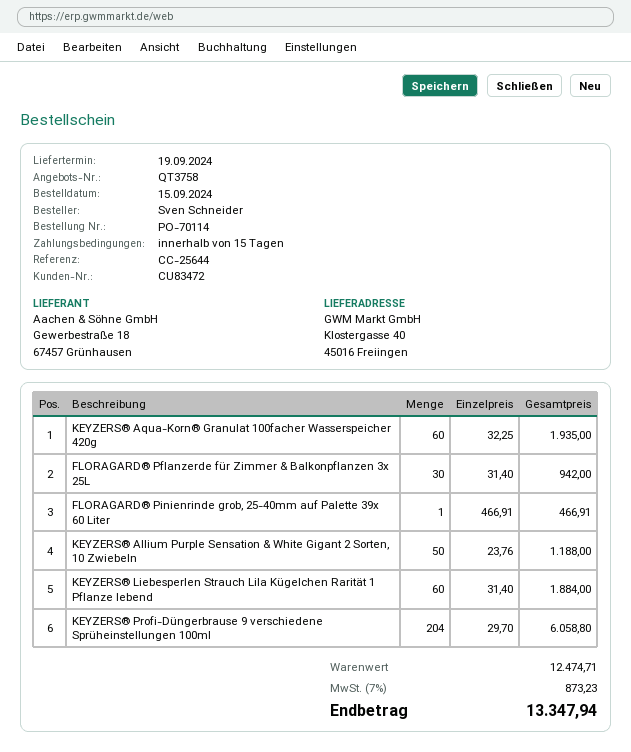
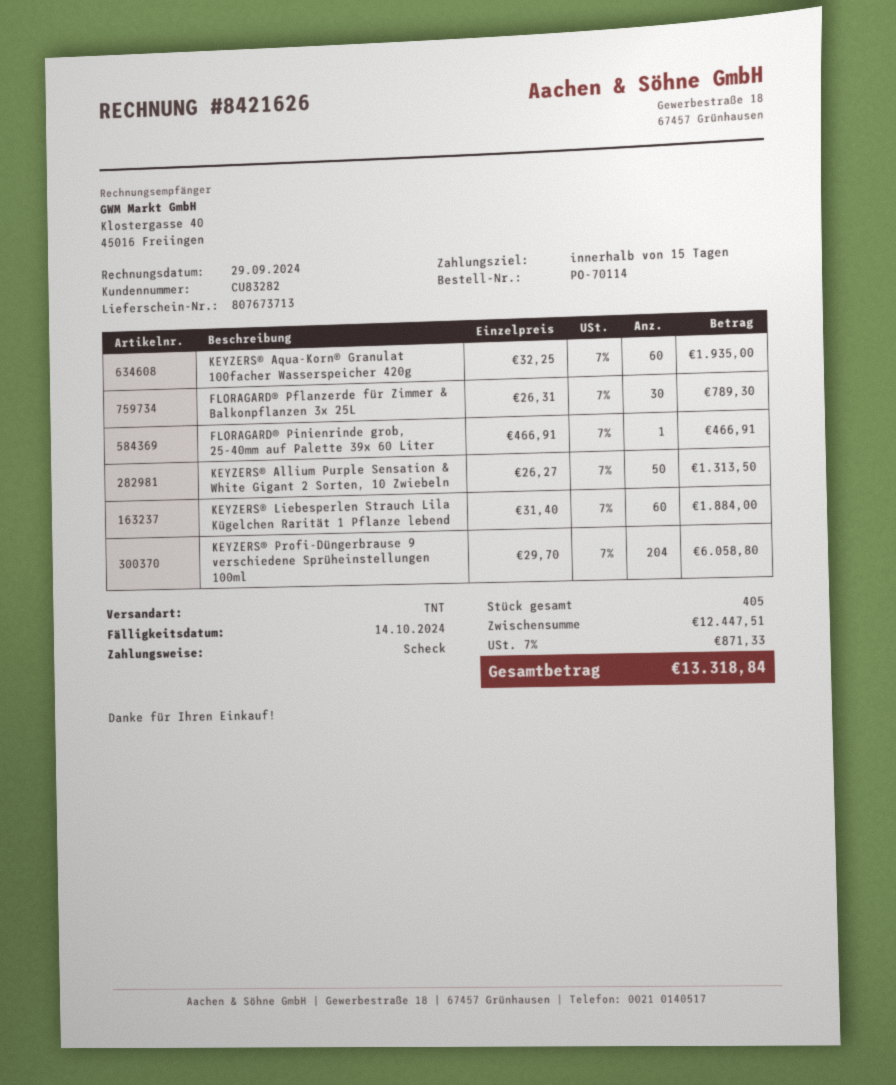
customer number: CU83472 -> CU83282
FLORAGARD® Pflanzerde für Zimmer & Balkonpflanzen 3x 25L: 30 x 31.40 = 942.00 -> 30 x 26.31 = 789.30
KEYZERS® Allium Purple Sensation & White Gigant 2 Sorten, 10 Zwiebeln: 50 x 23.76 = 1188.00 -> 50 x 26.27 = 1313.50
subtotal: 12474.71 -> 12447.51
tax: 7% = 873.23 -> 7% = 871.33
total: 13347.94 -> 13318.84

